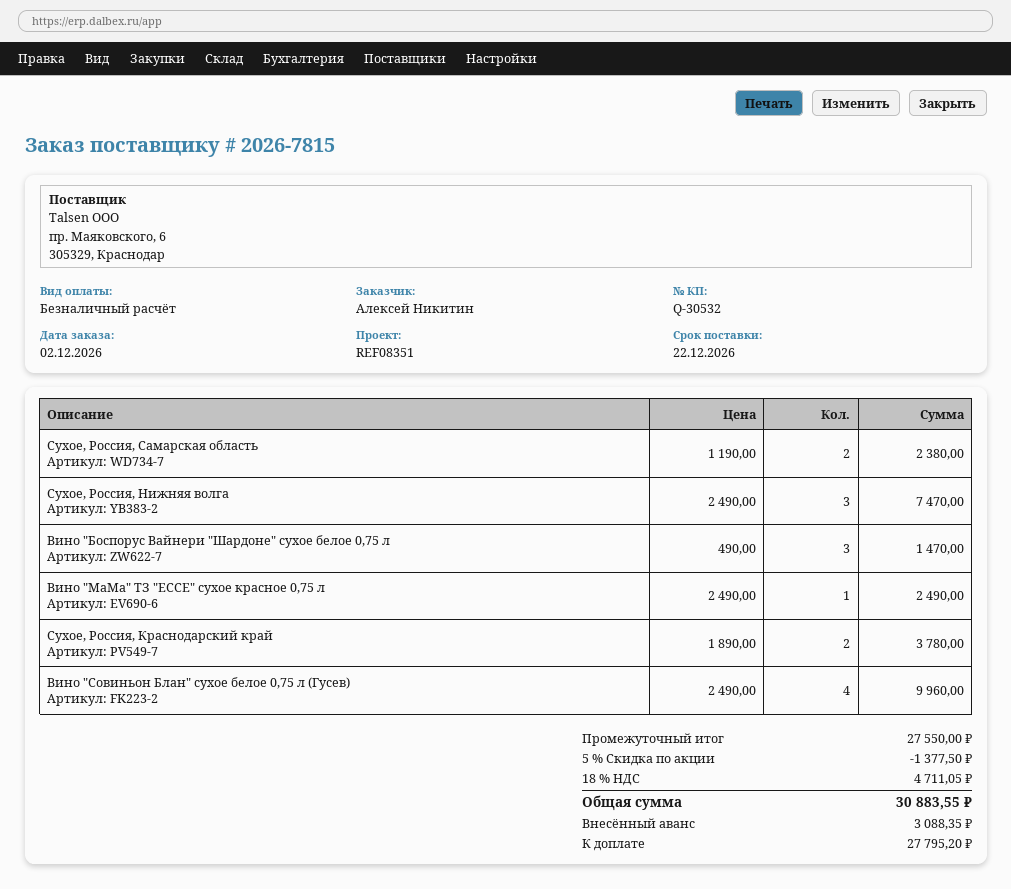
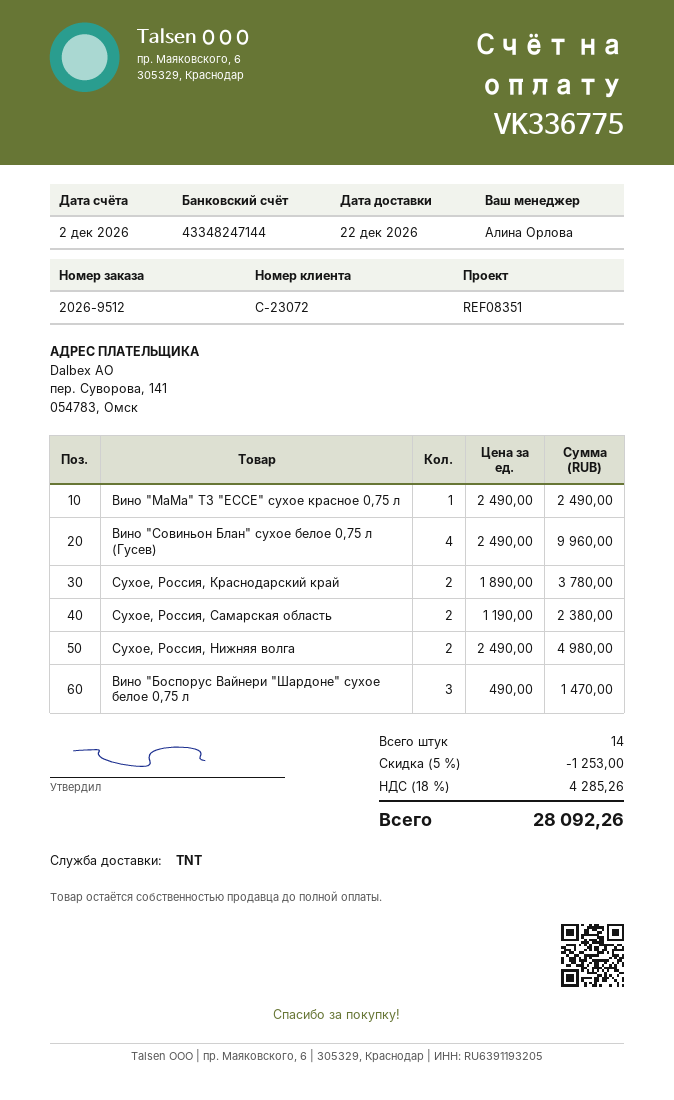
order number: 2026-7815 -> 2026-9512
Сухое, Россия, Нижняя волга: 3 x 2490.00 = 7470.00 -> 2 x 2490.00 = 4980.00
discount: 5% = 1377.50 -> 5% = 1253.00
tax: 18% = 4711.05 -> 18% = 4285.26
total: 30883.55 -> 28092.26

